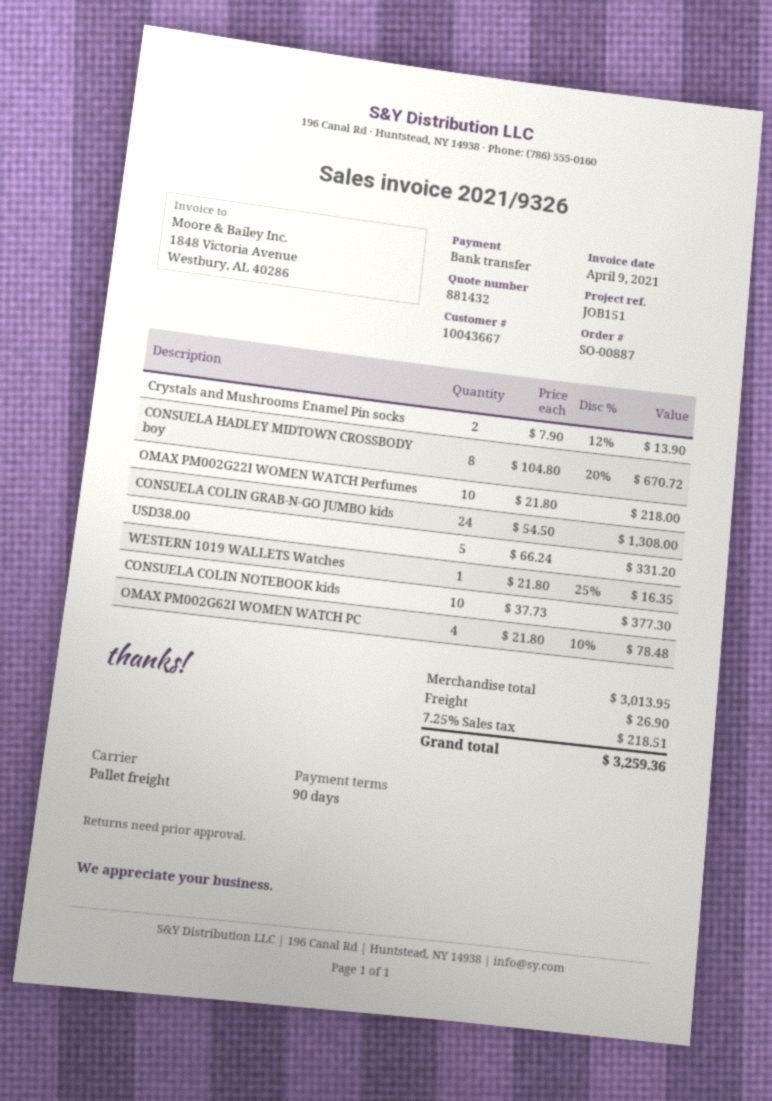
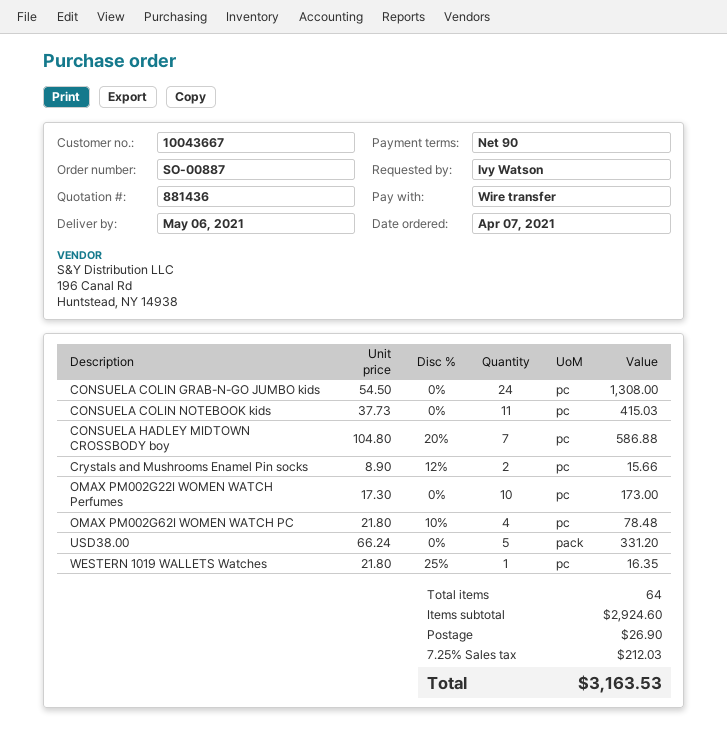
quote number: 881432 -> 881436
Crystals and Mushrooms Enamel Pin socks: 2 x 7.90 - 12% = 13.90 -> 2 x 8.90 - 12% = 15.66
CONSUELA HADLEY MIDTOWN CROSSBODY boy: 8 x 104.80 - 20% = 670.72 -> 7 x 104.80 - 20% = 586.88
OMAX PM002G22I WOMEN WATCH Perfumes: 10 x 21.80 = 218.00 -> 10 x 17.30 = 173.00
CONSUELA COLIN NOTEBOOK kids: 10 x 37.73 = 377.30 -> 11 x 37.73 = 415.03
subtotal: 3013.95 -> 2924.60
tax: 7.25% = 218.51 -> 7.25% = 212.03
total: 3259.36 -> 3163.53

